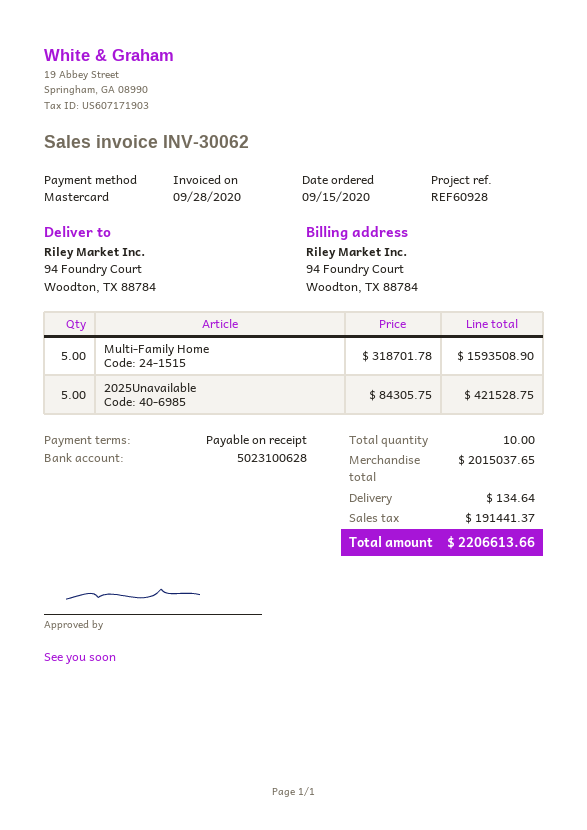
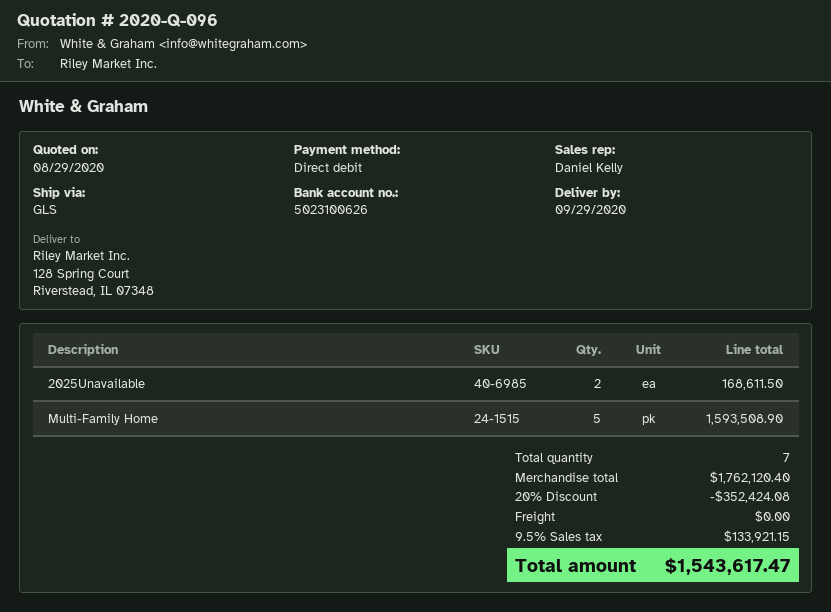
payment method: Mastercard -> direct debit
bank account: 5023100628 -> 5023100626
ship to: 94 Foundry Court, Woodton, TX 88784 -> 128 Spring Court, Riverstead, IL 07348
2025Unavailable: 5 for 421528.75 -> 2 for 168611.50
total quantity: 10 -> 7
subtotal: 2015037.65 -> 1762120.40
discount: none -> 20% = 352424.08
shipping: 134.64 -> 0.00
tax: 191441.37 -> 133921.15
total: 2206613.66 -> 1543617.47

